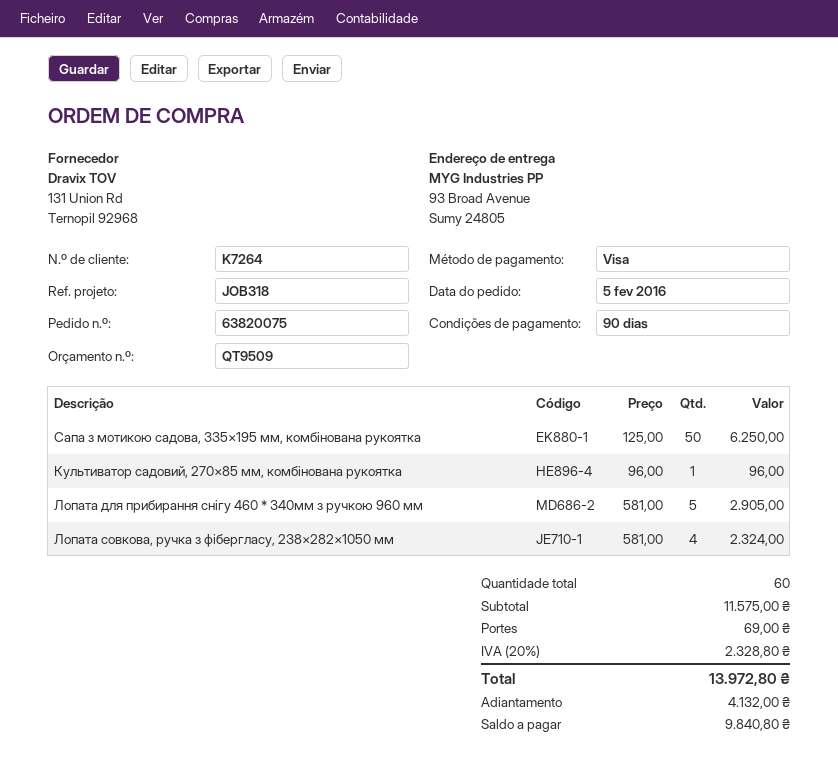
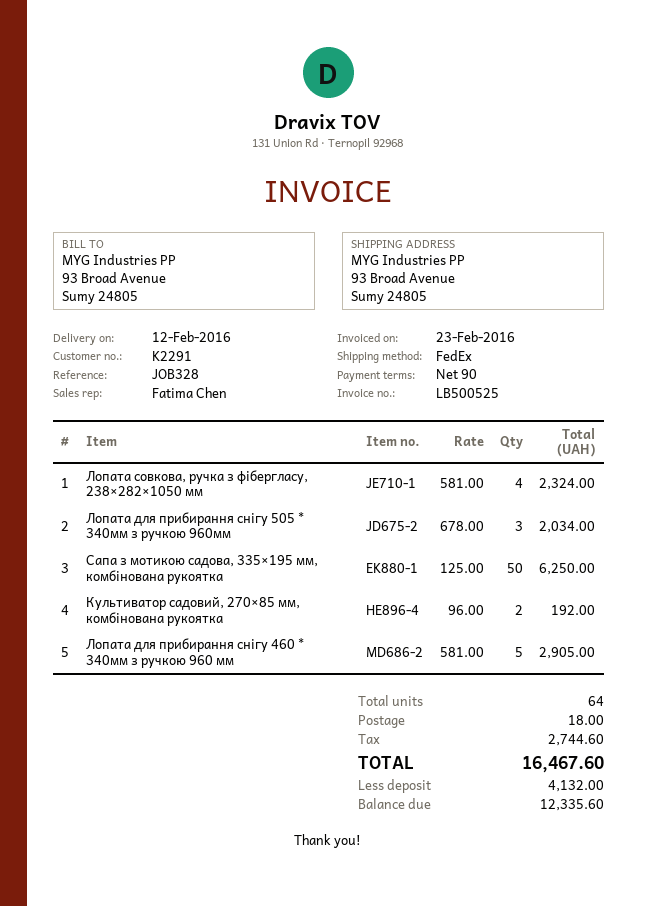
customer number: K7264 -> K2291
reference: JOB318 -> JOB328
Культиватор садовий, 270×85 мм, комбінована рукоятка: 1 x 96.00 = 96.00 -> 2 x 96.00 = 192.00
Лопата для прибирання снігу 505 * 340мм з ручкою 960мм: none -> 3 x 678.00 = 2034.00
total quantity: 60 -> 64
shipping: 69.00 -> 18.00
tax: 2328.80 -> 2744.60
total: 13972.80 -> 16467.60
balance: 9840.80 -> 12335.60

